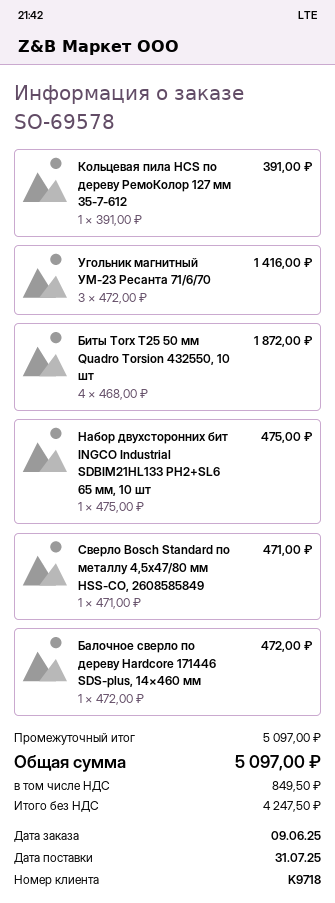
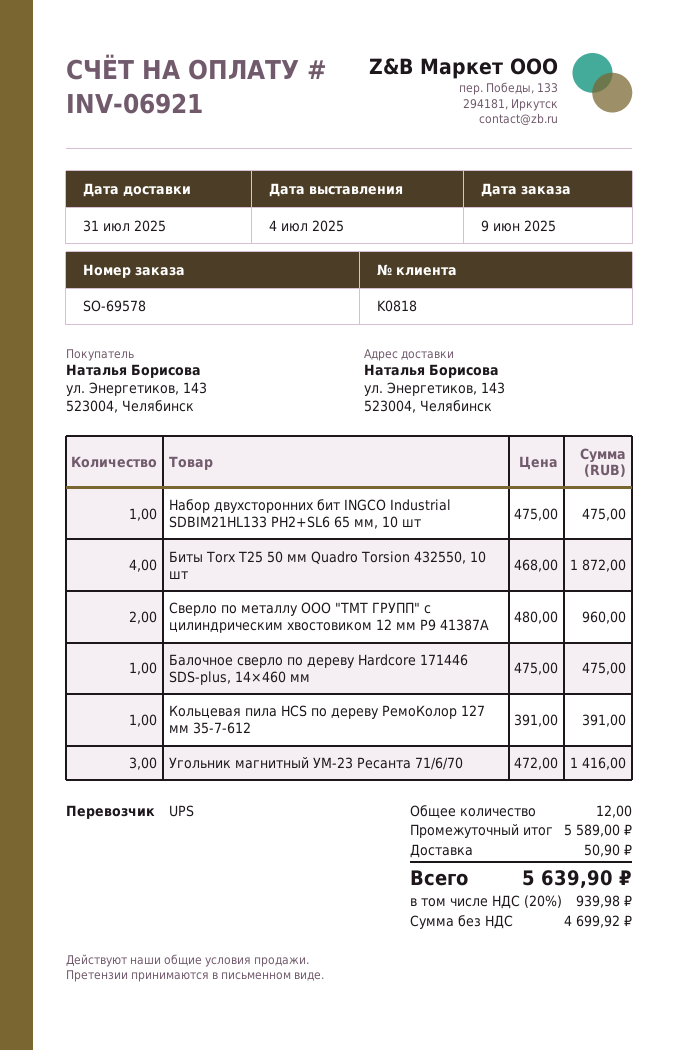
customer number: K9718 -> K0818
Сверло Bosch Standard по металлу 4,5х47/80 мм HSS-CO, 2608585849: 1 x 471.00 = 471.00 -> none
Балочное сверло по дереву Hardcore 171446 SDS-plus, 14×460 мм: 1 x 472.00 = 472.00 -> 1 x 475.00 = 475.00
Сверло по металлу ООО "ТМТ ГРУПП" с цилиндрическим хвостовиком 12 мм Р9 41387А: none -> 2 x 480.00 = 960.00
subtotal: 5097.00 -> 5589.00
shipping: none -> 50.90
net: 4247.50 -> 4699.92
tax: 849.50 -> 939.98
total: 5097.00 -> 5639.90

